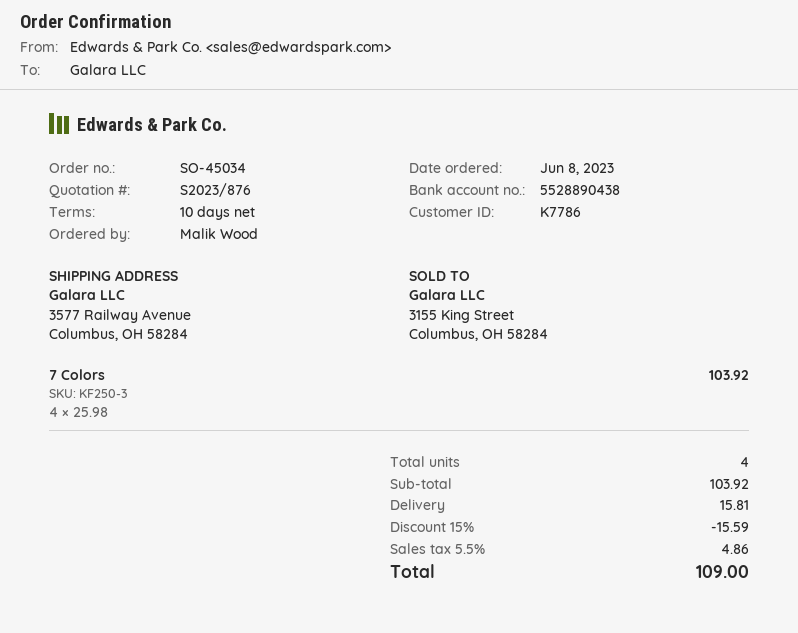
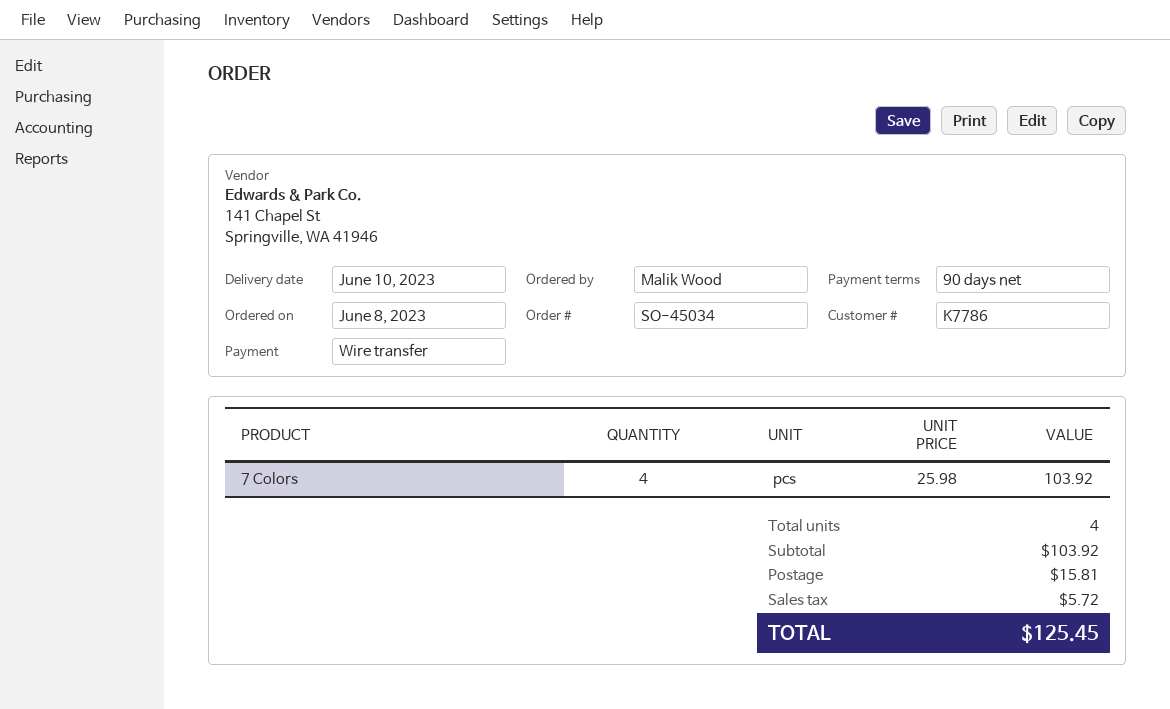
payment terms: 10 days -> 90 days
discount: 15% = 15.59 -> none
tax: 4.86 -> 5.72
total: 109.00 -> 125.45

